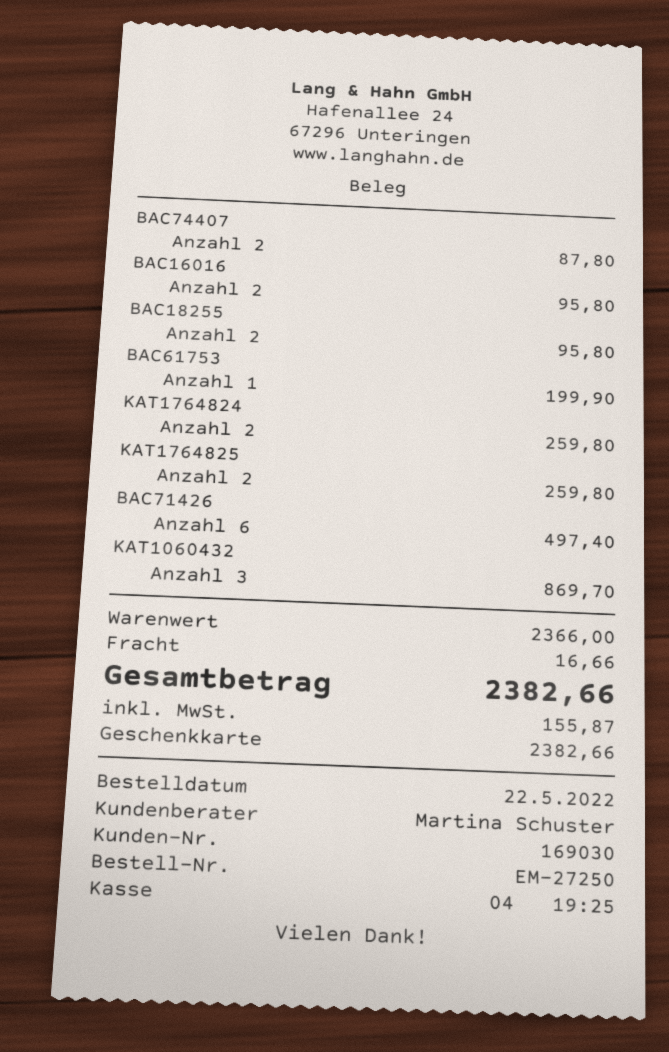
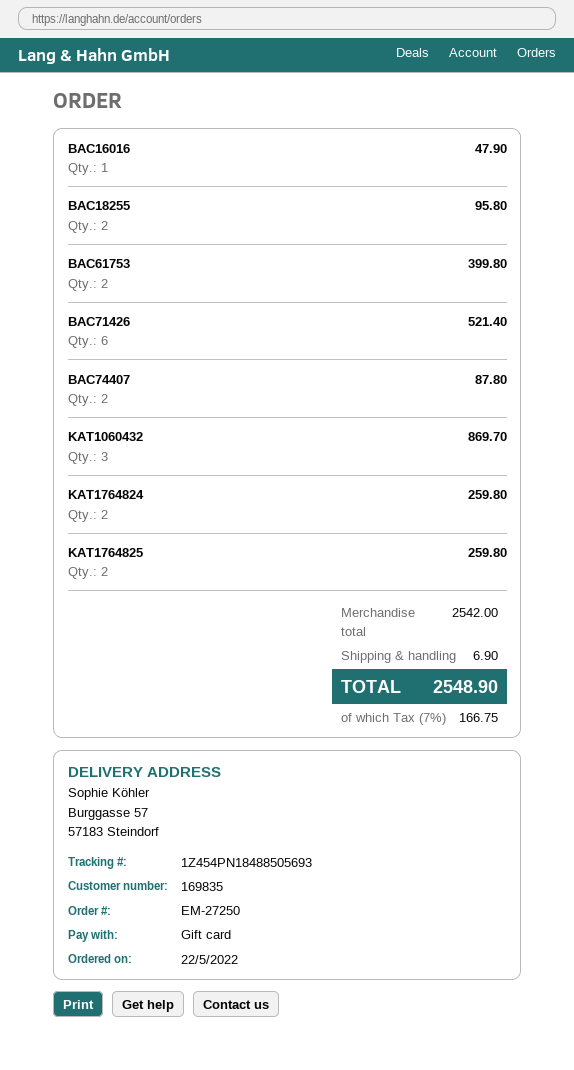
customer number: 169030 -> 169835
BAC16016: 2 for 95.80 -> 1 for 47.90
BAC61753: 1 for 199.90 -> 2 for 399.80
BAC71426: 6 for 497.40 -> 6 for 521.40
subtotal: 2366.00 -> 2542.00
shipping: 16.66 -> 6.90
tax: 155.87 -> 166.75
total: 2382.66 -> 2548.90

